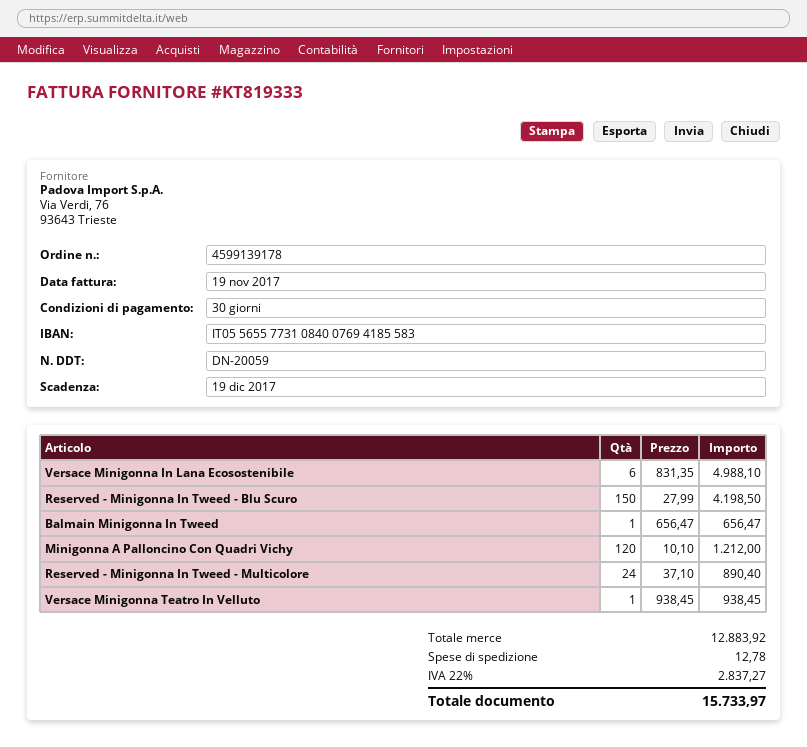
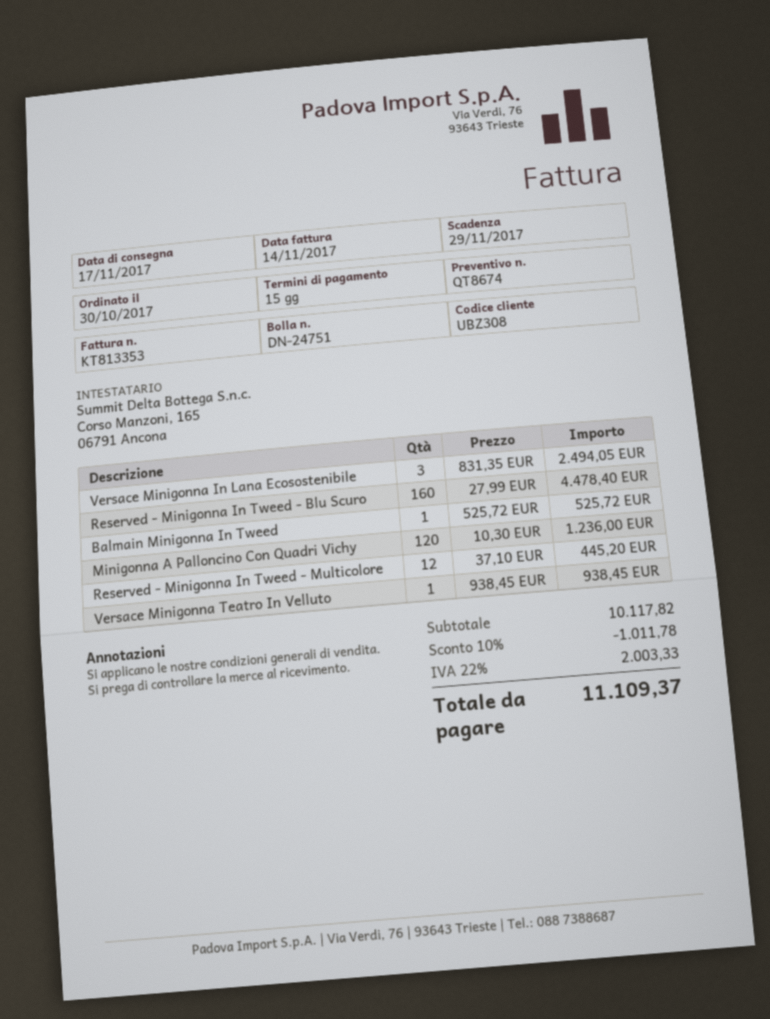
delivery note number: DN-20059 -> DN-24751
invoice number: KT819333 -> KT813353
invoice date: 2017-11-19 -> 2017-11-14
payment terms: 30 days -> 15 days
due date: 2017-12-19 -> 2017-11-29
Versace Minigonna In Lana Ecosostenibile: 6 x 831.35 = 4988.10 -> 3 x 831.35 = 2494.05
Reserved - Minigonna In Tweed - Blu Scuro: 150 x 27.99 = 4198.50 -> 160 x 27.99 = 4478.40
Balmain Minigonna In Tweed: 1 x 656.47 = 656.47 -> 1 x 525.72 = 525.72
Minigonna A Palloncino Con Quadri Vichy: 120 x 10.10 = 1212.00 -> 120 x 10.30 = 1236.00
Reserved - Minigonna In Tweed - Multicolore: 24 x 37.10 = 890.40 -> 12 x 37.10 = 445.20
subtotal: 12883.92 -> 10117.82
discount: none -> 10% = 1011.78
shipping: 12.78 -> none
tax: 22% = 2837.27 -> 22% = 2003.33
total: 15733.97 -> 11109.37

